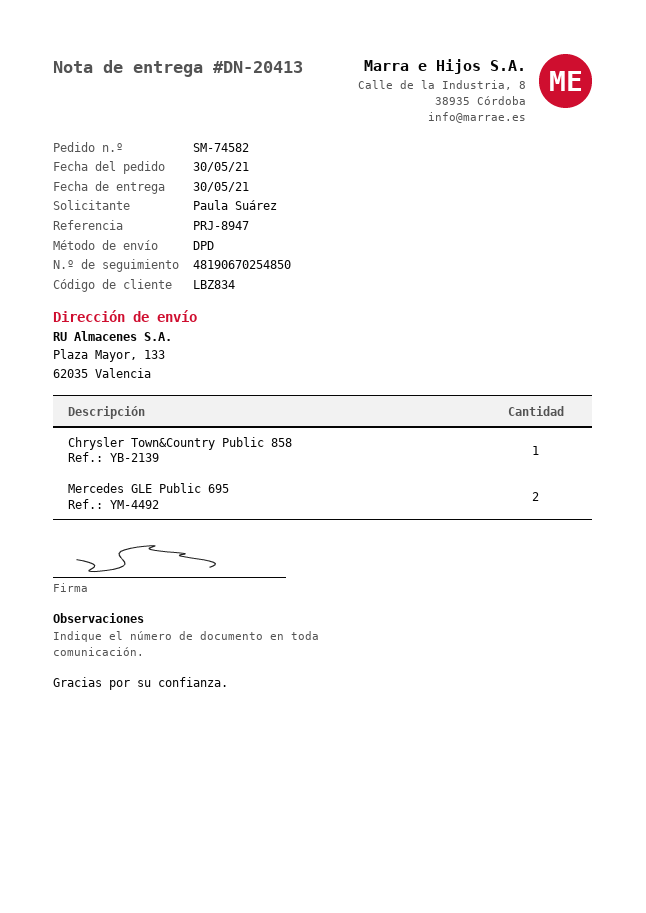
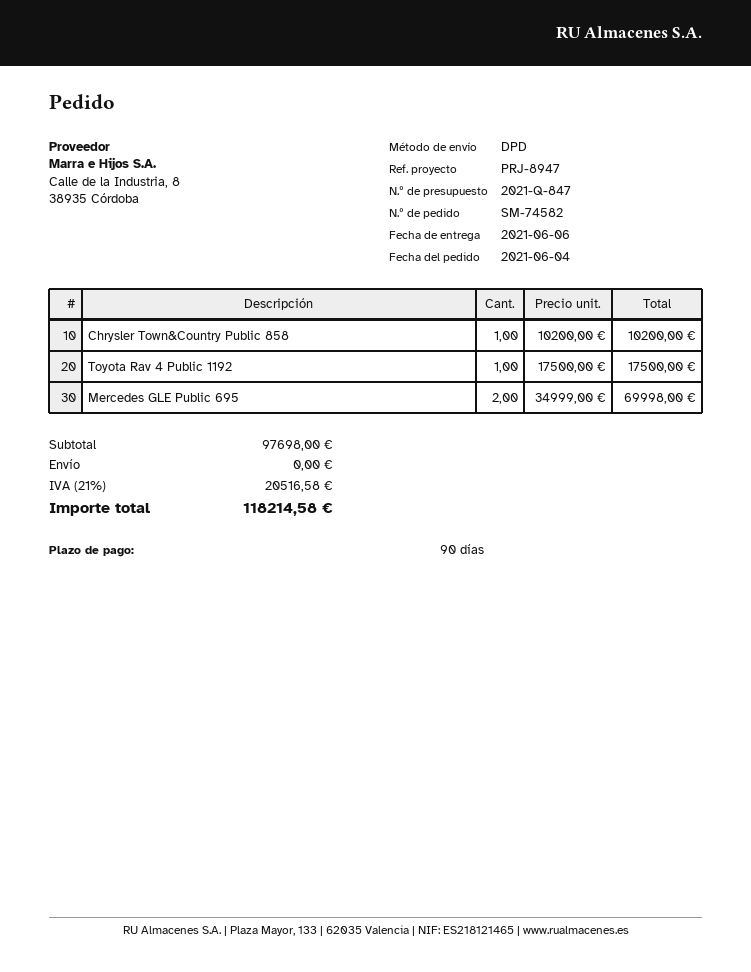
order date: 2021-05-30 -> 2021-06-04
delivery date: 2021-05-30 -> 2021-06-06
Toyota Rav 4 Public 1192: none -> 1

